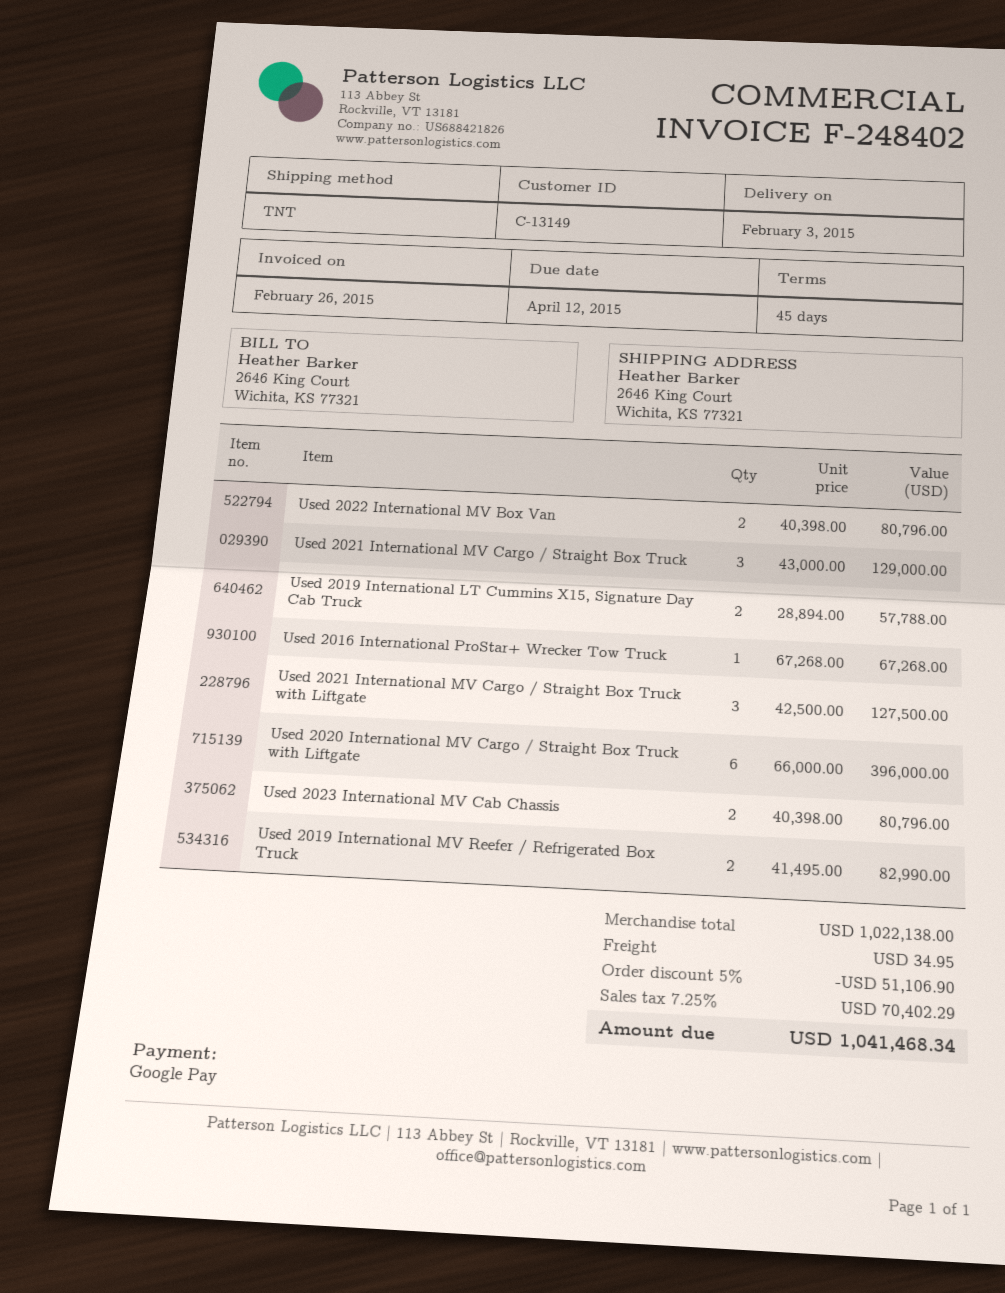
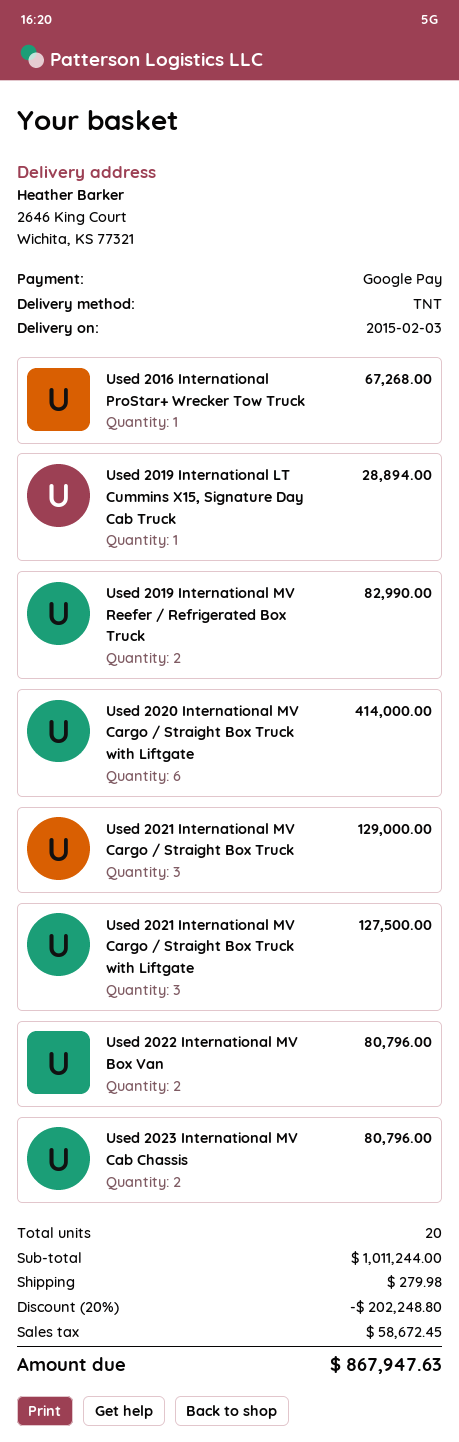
Used 2019 International LT Cummins X15, Signature Day Cab Truck: 2 for 57788.00 -> 1 for 28894.00
Used 2020 International MV Cargo / Straight Box Truck with Liftgate: 6 for 396000.00 -> 6 for 414000.00
subtotal: 1022138.00 -> 1011244.00
discount: 5% = 51106.90 -> 20% = 202248.80
shipping: 34.95 -> 279.98
tax: 70402.29 -> 58672.45
total: 1041468.34 -> 867947.63

